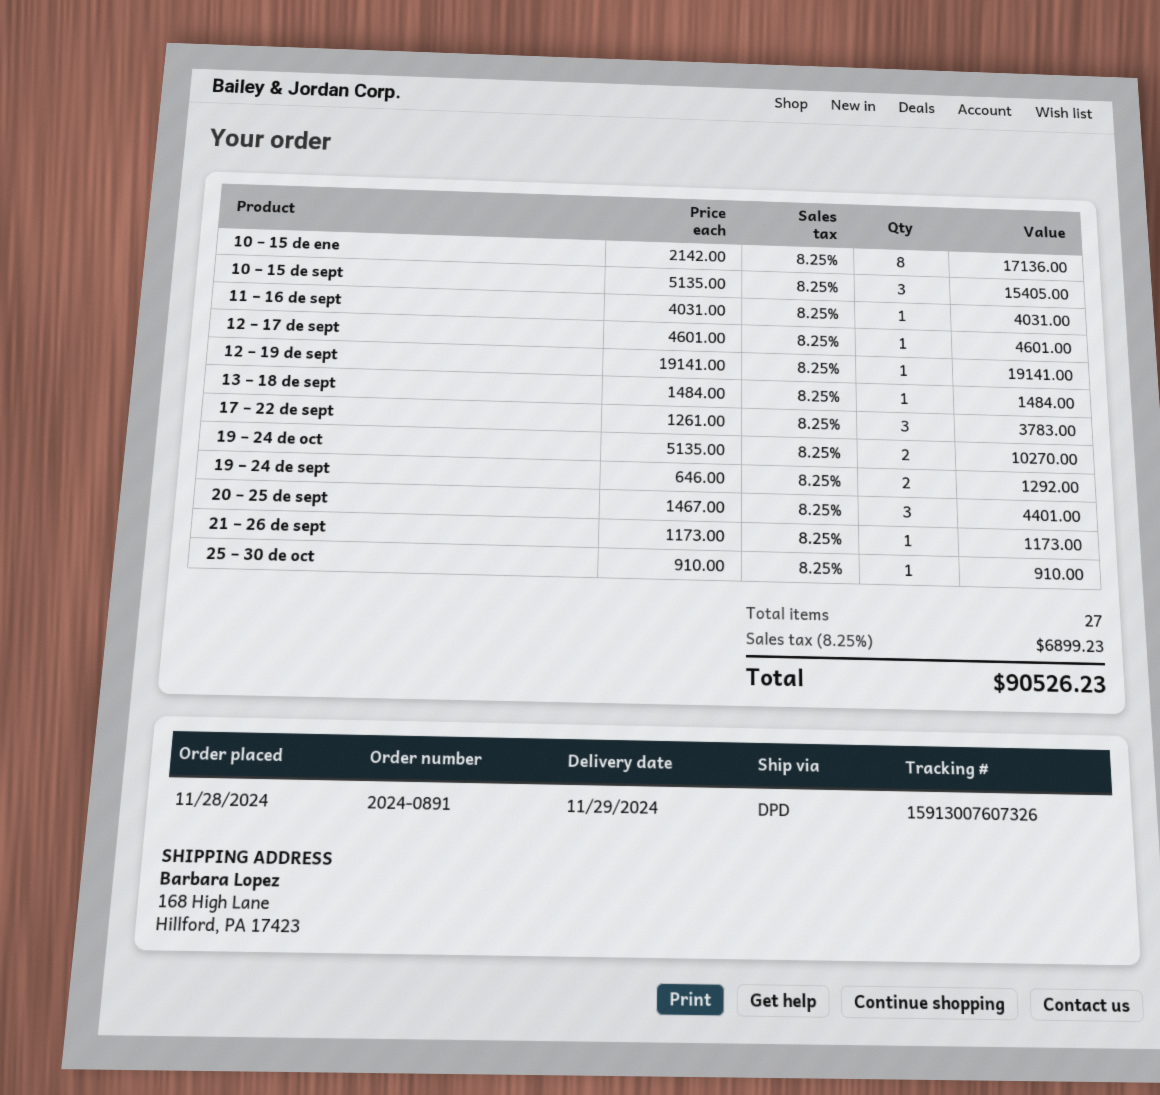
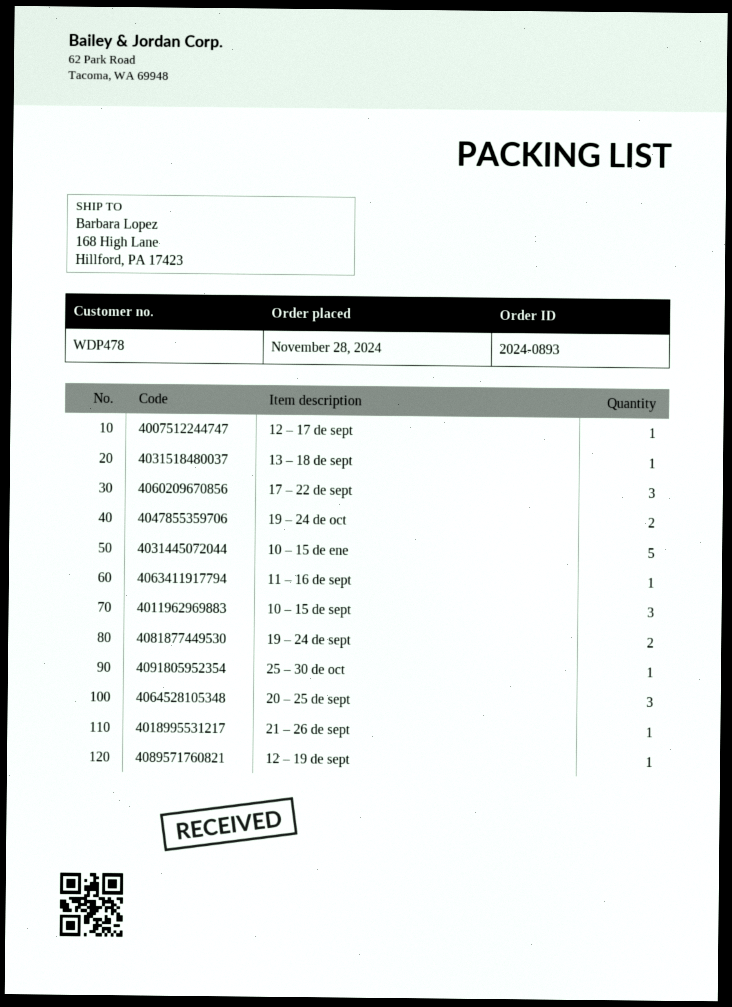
order number: 2024-0891 -> 2024-0893
10 – 15 de ene: 8 -> 5

